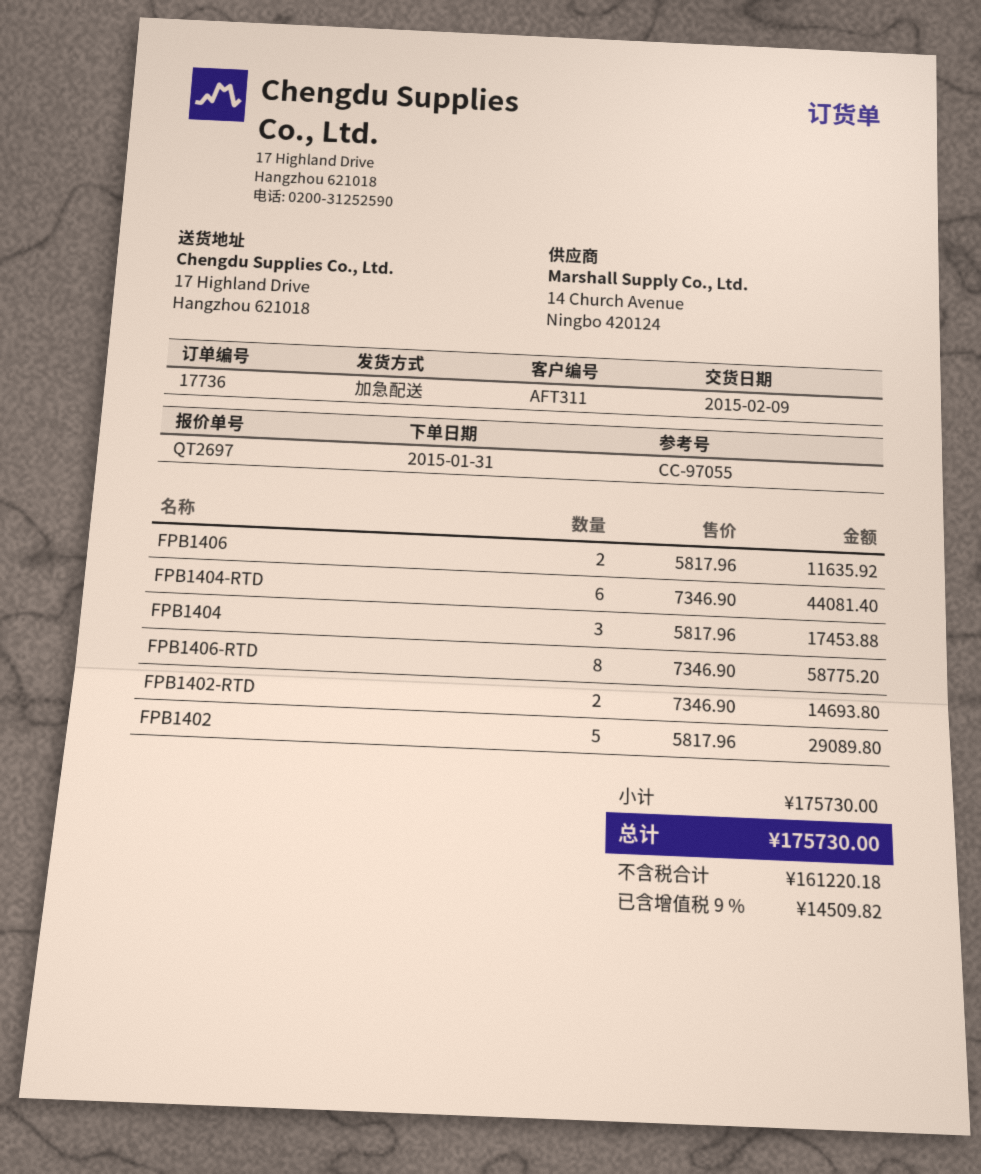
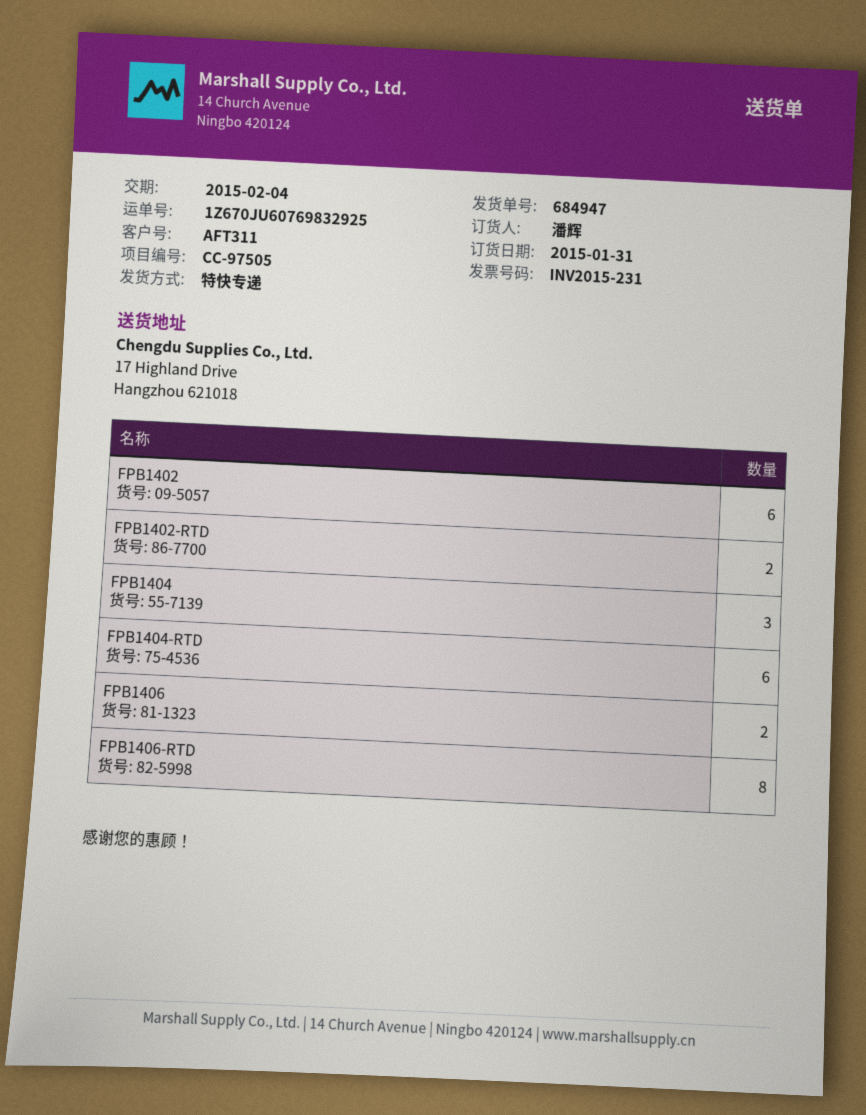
delivery date: 2015-02-09 -> 2015-02-04
reference: CC-97055 -> CC-97505
FPB1402: 5 -> 6

